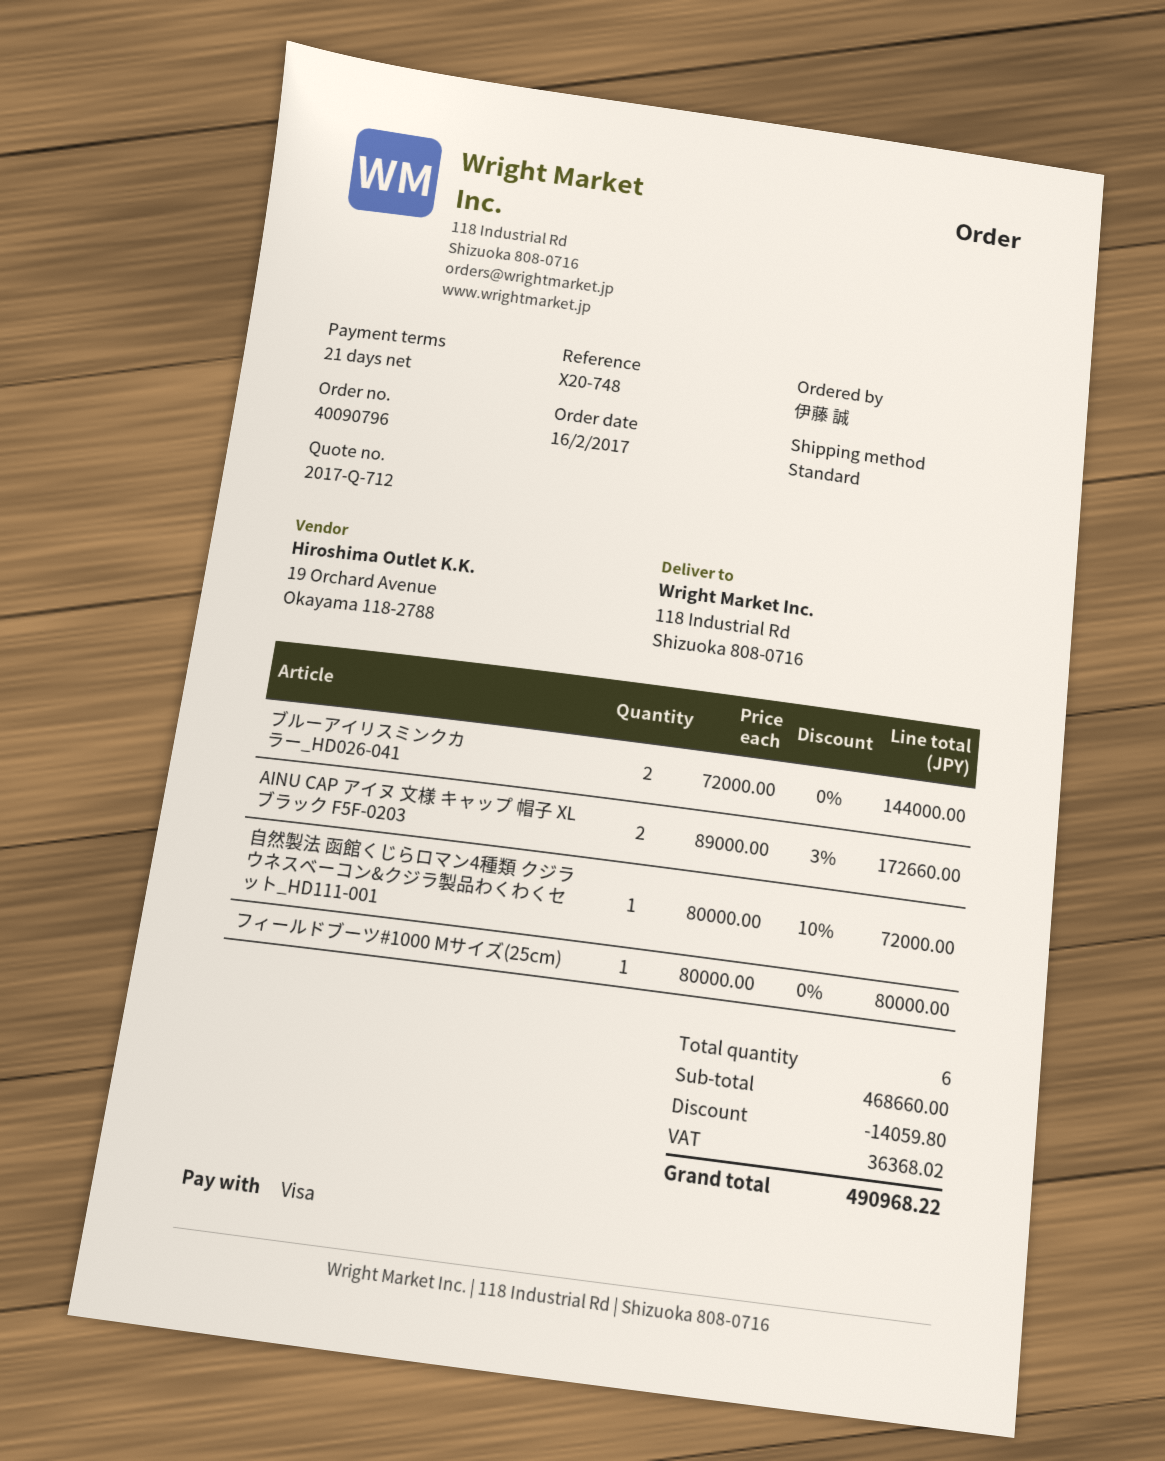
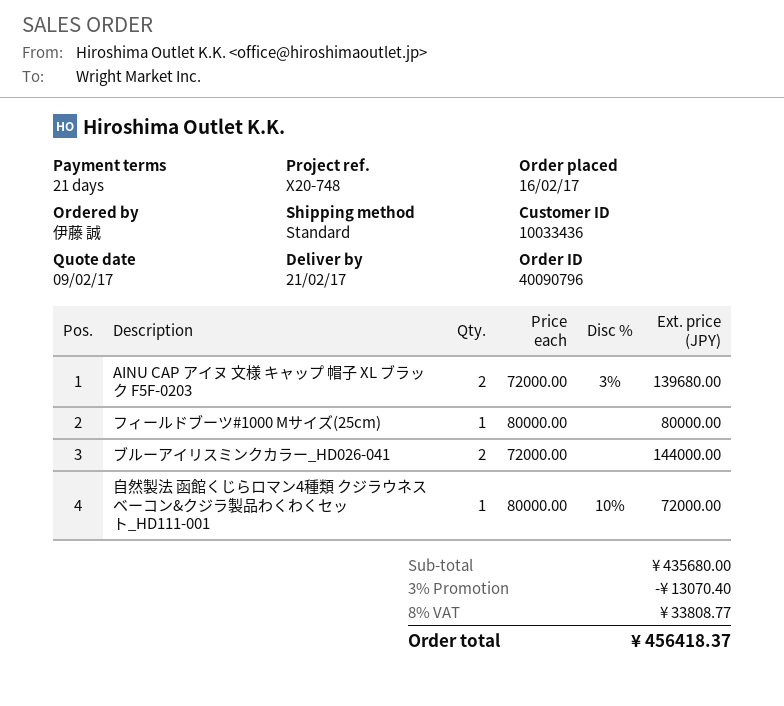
AINU CAP アイヌ 文様 キャップ 帽子 XL ブラック F5F-0203: 2 x 89000.00 - 3% = 172660.00 -> 2 x 72000.00 - 3% = 139680.00
subtotal: 468660.00 -> 435680.00
discount: 14059.80 -> 13070.40
tax: 36368.02 -> 33808.77
total: 490968.22 -> 456418.37

